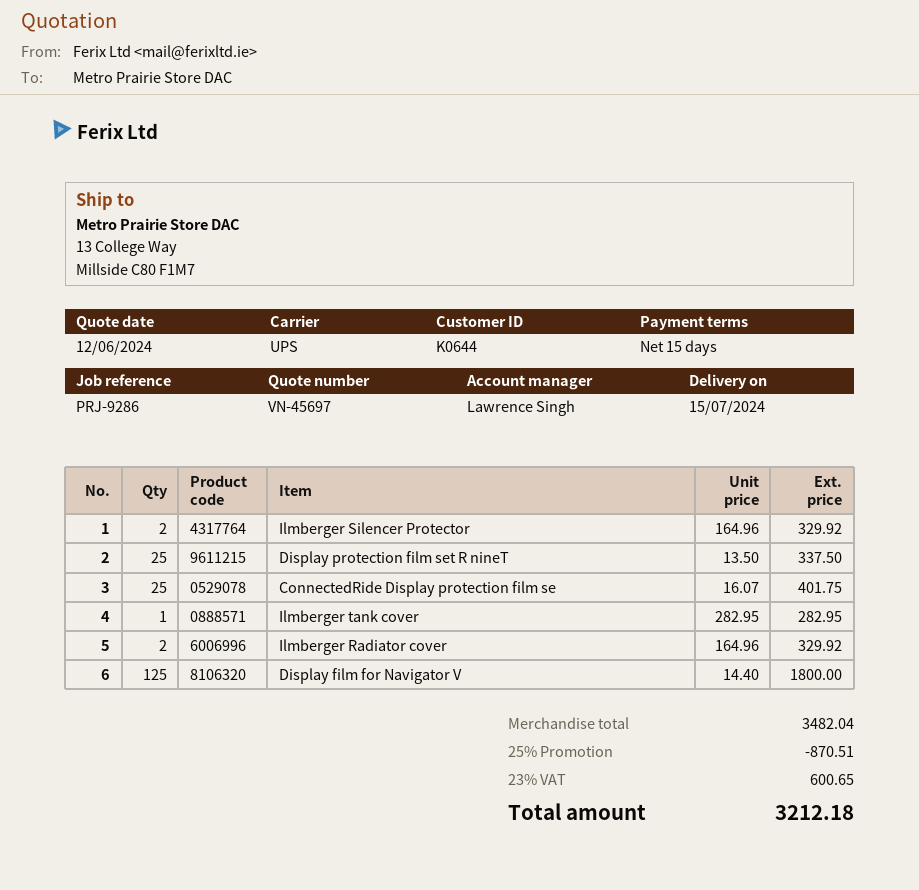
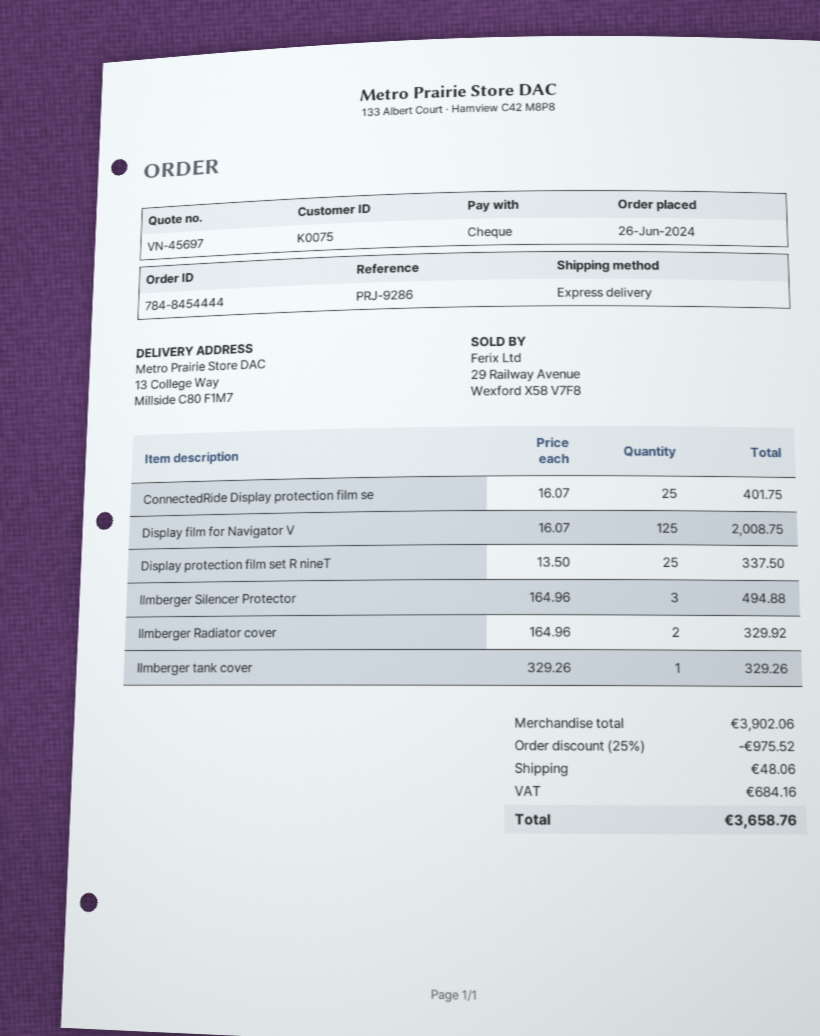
customer number: K0644 -> K0075
shipping method: UPS -> express
Ilmberger Silencer Protector: 2 x 164.96 = 329.92 -> 3 x 164.96 = 494.88
Ilmberger tank cover: 1 x 282.95 = 282.95 -> 1 x 329.26 = 329.26
Display film for Navigator V: 125 x 14.40 = 1800.00 -> 125 x 16.07 = 2008.75
subtotal: 3482.04 -> 3902.06
discount: 25% = 870.51 -> 25% = 975.52
shipping: none -> 48.06
tax: 600.65 -> 684.16
total: 3212.18 -> 3658.76

